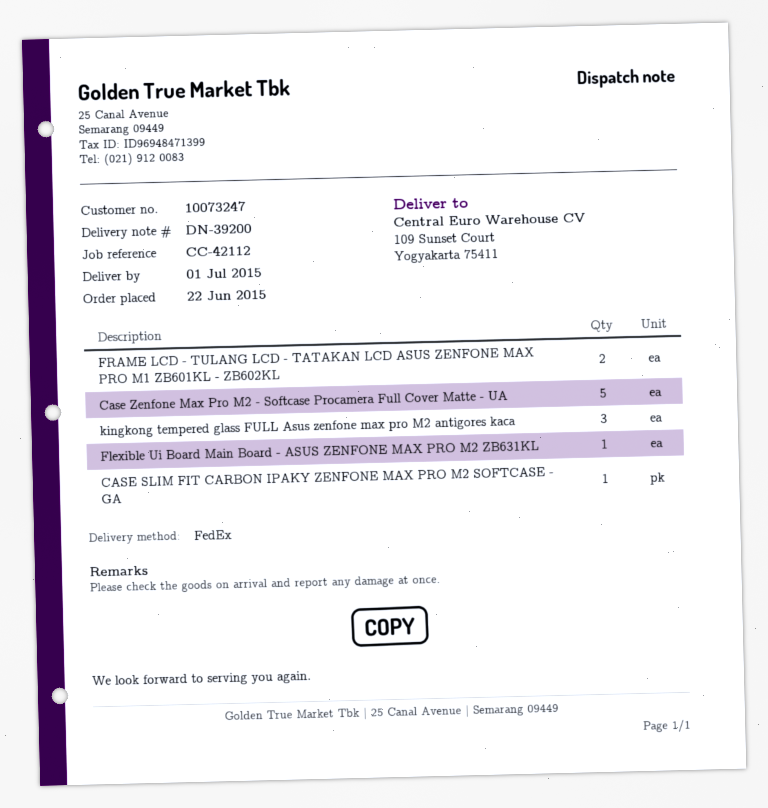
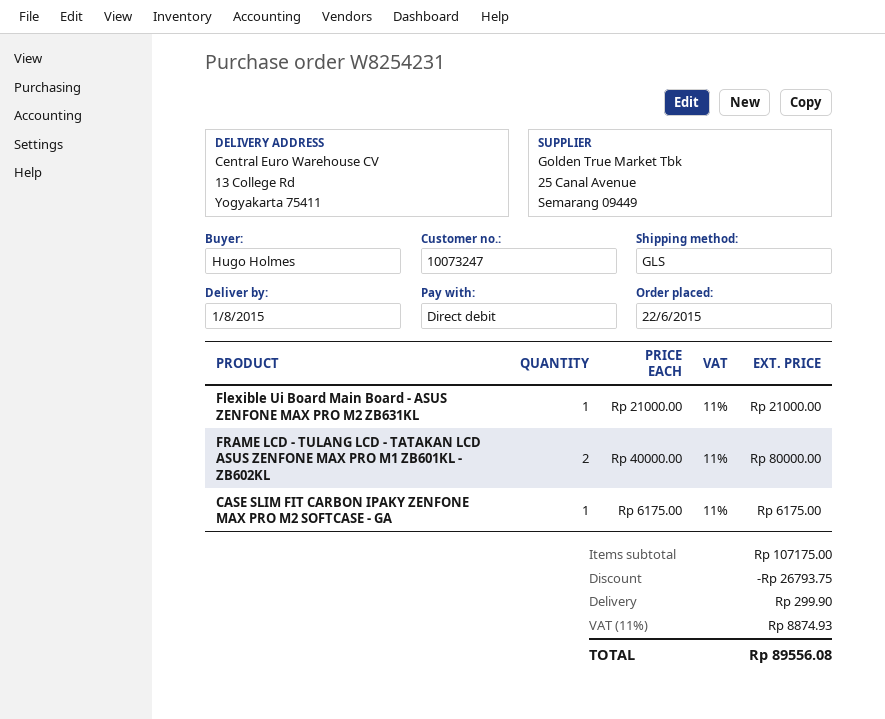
delivery date: 2015-07-01 -> 2015-08-01
shipping method: FedEx -> GLS
ship to: 109 Sunset Court, Yogyakarta 75411 -> 13 College Rd, Yogyakarta 75411
Case Zenfone Max Pro M2 - Softcase Procamera Full Cover Matte - UA: 5 -> none
kingkong tempered glass FULL Asus zenfone max pro M2 antigores kaca: 3 -> none

